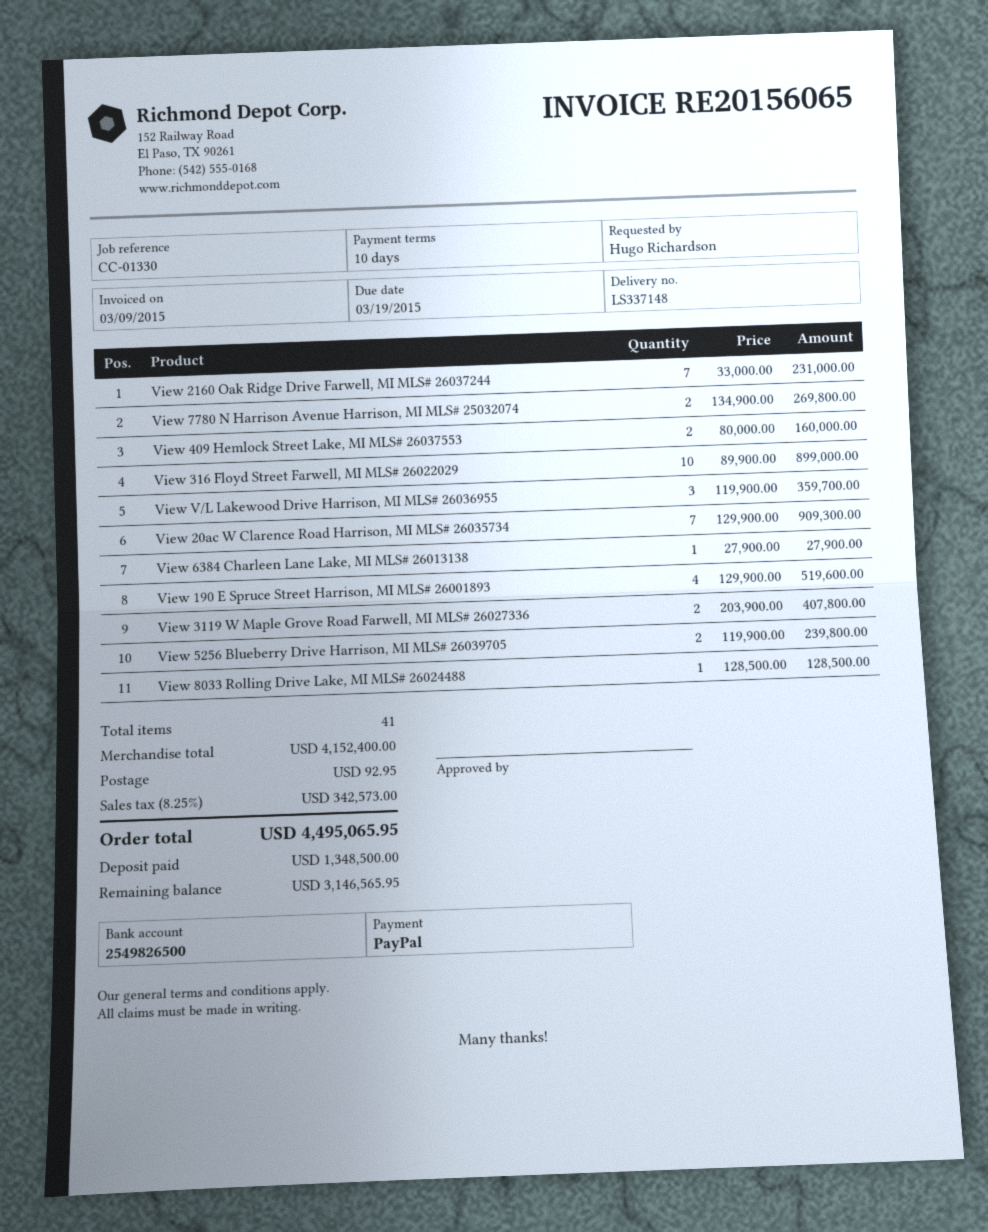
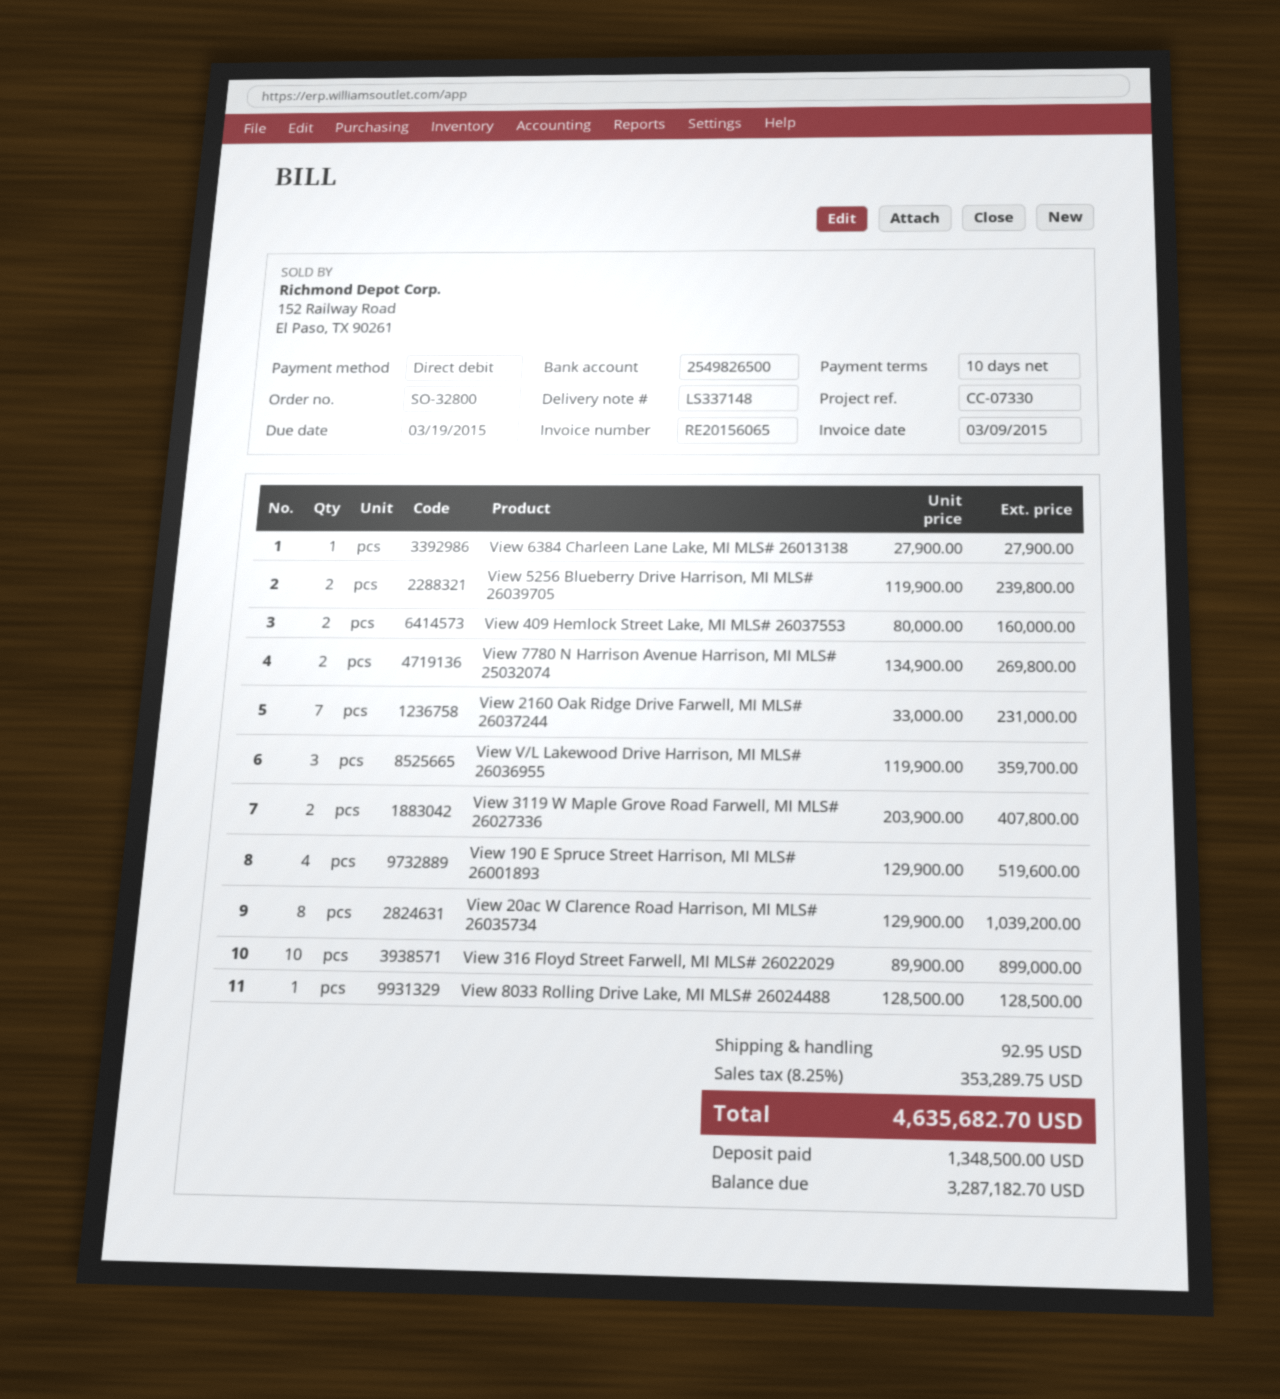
reference: CC-01330 -> CC-07330
payment method: PayPal -> direct debit
View 20ac W Clarence Road Harrison, MI MLS# 26035734: 7 x 129900.00 = 909300.00 -> 8 x 129900.00 = 1039200.00
tax: 8.25% = 342573.00 -> 8.25% = 353289.75
total: 4495065.95 -> 4635682.70
balance: 3146565.95 -> 3287182.70

